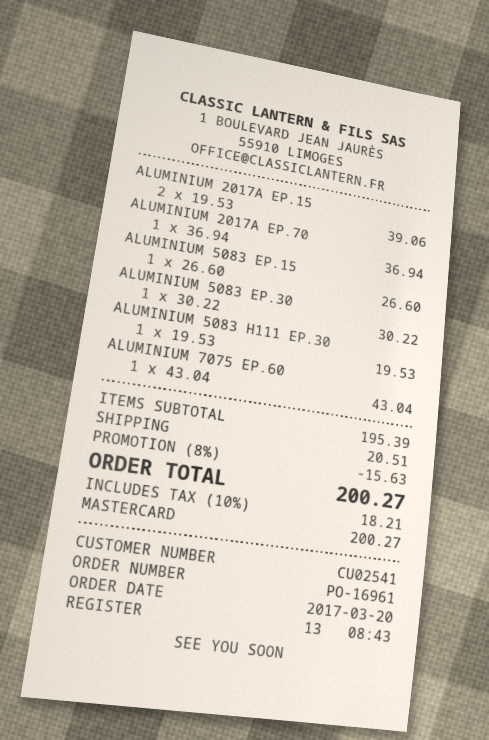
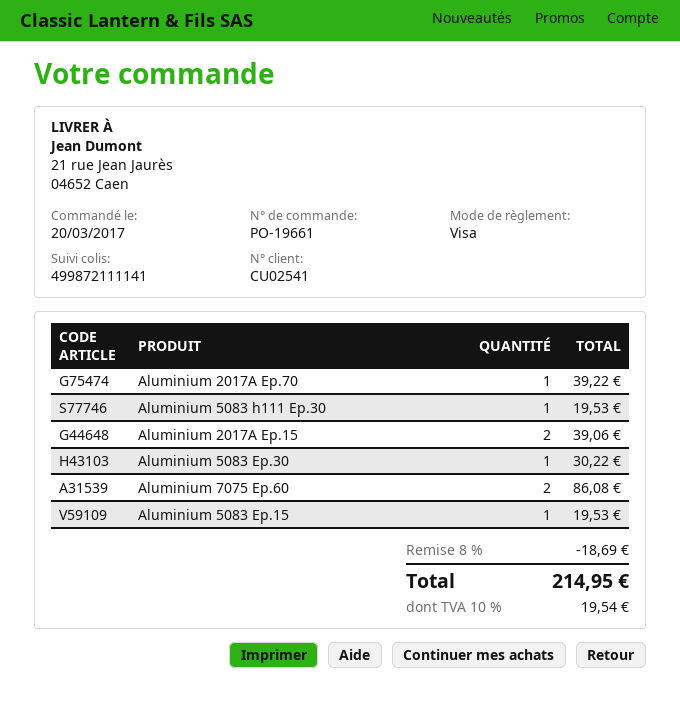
order number: PO-16961 -> PO-19661
payment method: Mastercard -> Visa
ALUMINIUM 2017A EP.70: 1 for 36.94 -> 1 for 39.22
ALUMINIUM 5083 EP.15: 1 for 26.60 -> 1 for 19.53
ALUMINIUM 7075 EP.60: 1 for 43.04 -> 2 for 86.08
discount: 8% = 15.63 -> 8% = 18.69
shipping: 20.51 -> none
tax: 10% = 18.21 -> 10% = 19.54
total: 200.27 -> 214.95

